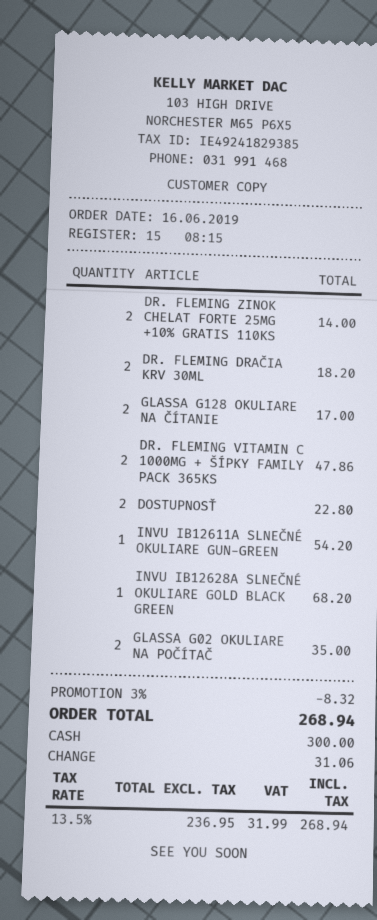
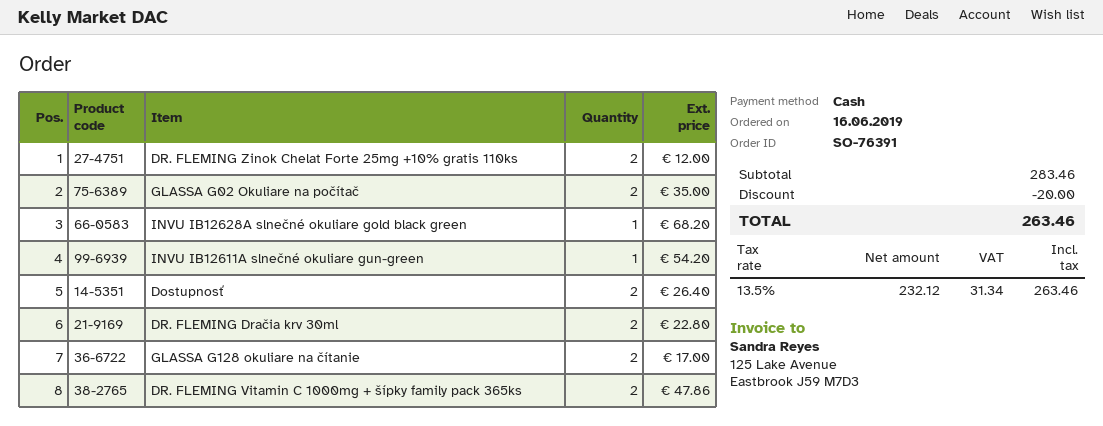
DR. FLEMING ZINOK CHELAT FORTE 25MG +10% GRATIS 110KS: 2 for 14.00 -> 2 for 12.00
DR. FLEMING DRAČIA KRV 30ML: 2 for 18.20 -> 2 for 22.80
DOSTUPNOSŤ: 2 for 22.80 -> 2 for 26.40
discount: 8.32 -> 20.00
net: 236.95 -> 232.12
tax: 13.5% = 31.99 -> 13.5% = 31.34
total: 268.94 -> 263.46

